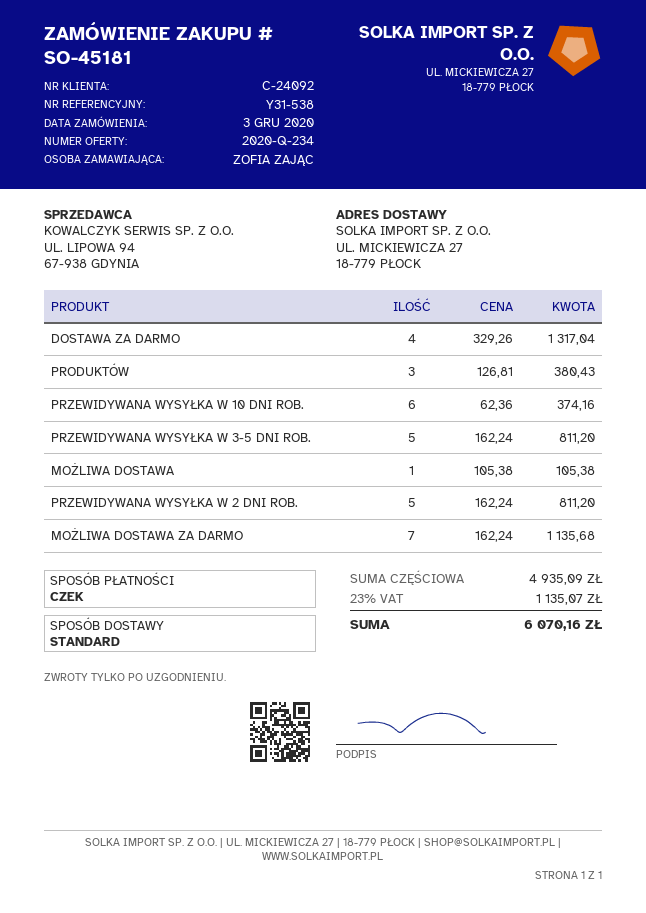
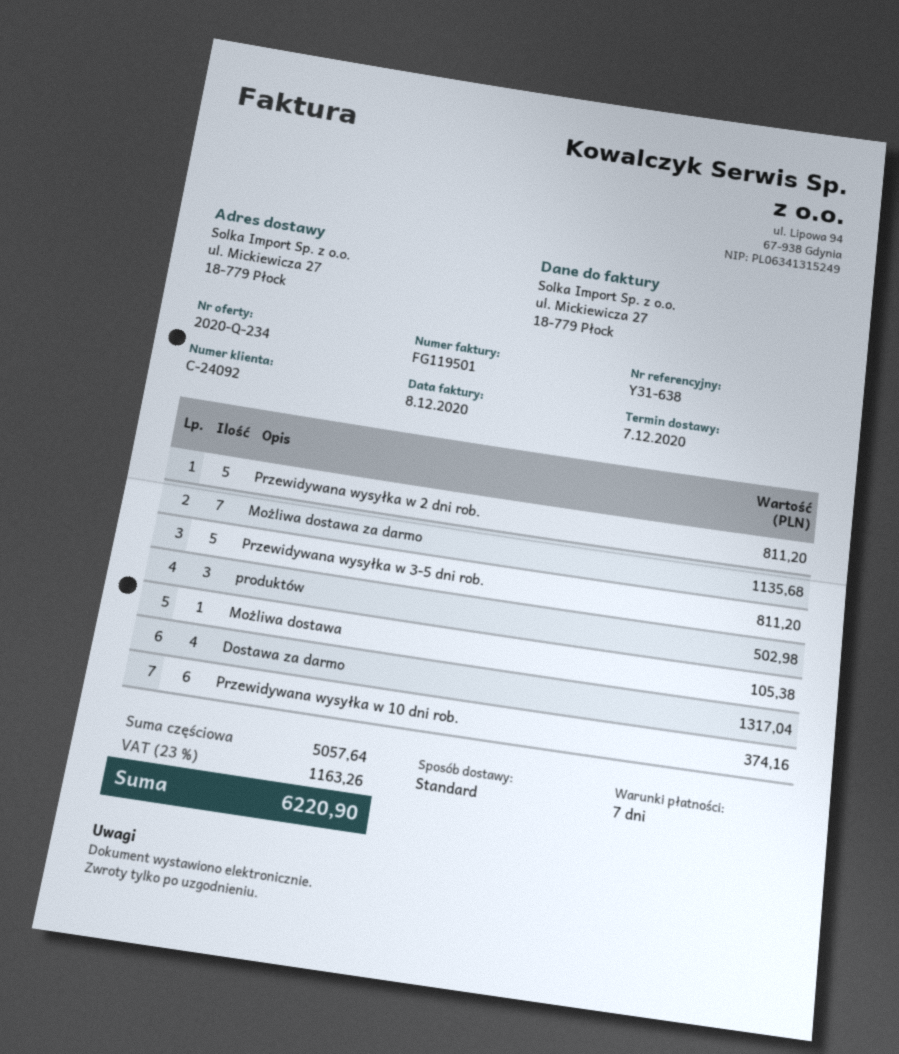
reference: Y31-538 -> Y31-638
PRODUKTÓW: 3 for 380.43 -> 3 for 502.98
subtotal: 4935.09 -> 5057.64
tax: 23% = 1135.07 -> 23% = 1163.26
total: 6070.16 -> 6220.90

